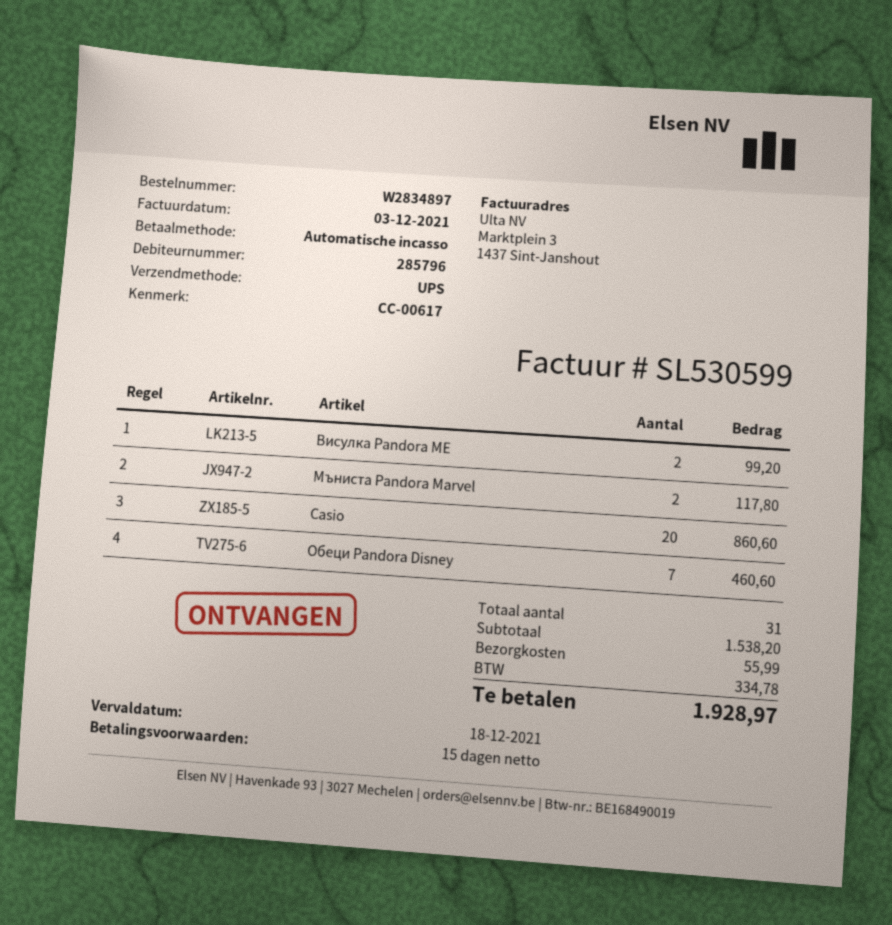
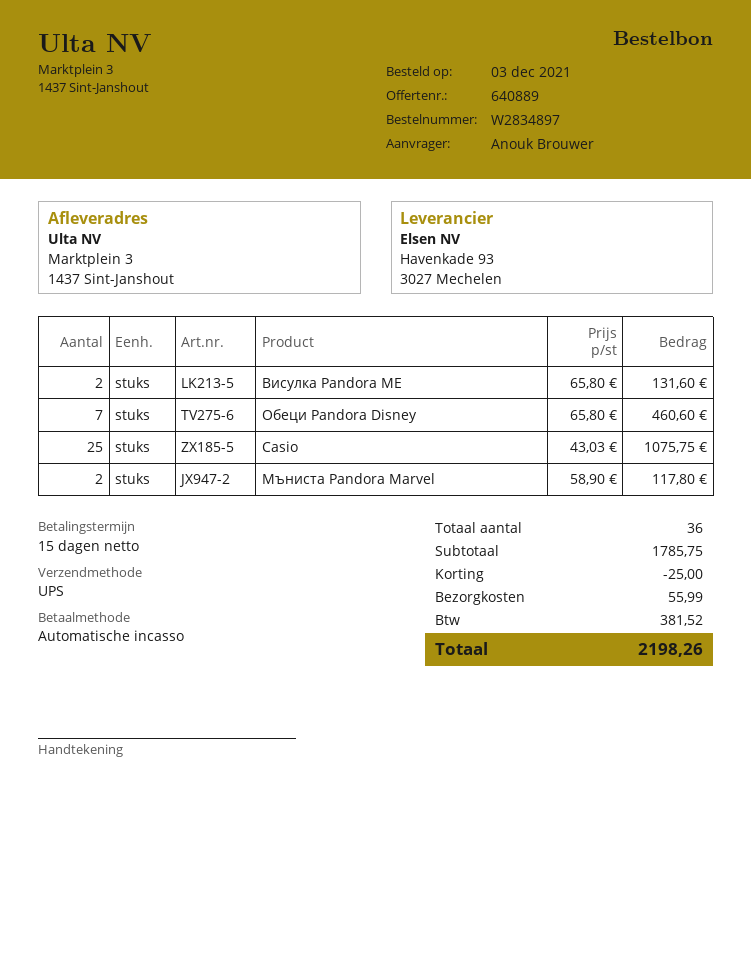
Висулка Pandora ME: 2 for 99.20 -> 2 for 131.60
Casio: 20 for 860.60 -> 25 for 1075.75
total quantity: 31 -> 36
subtotal: 1538.20 -> 1785.75
discount: none -> 25.00
tax: 334.78 -> 381.52
total: 1928.97 -> 2198.26

